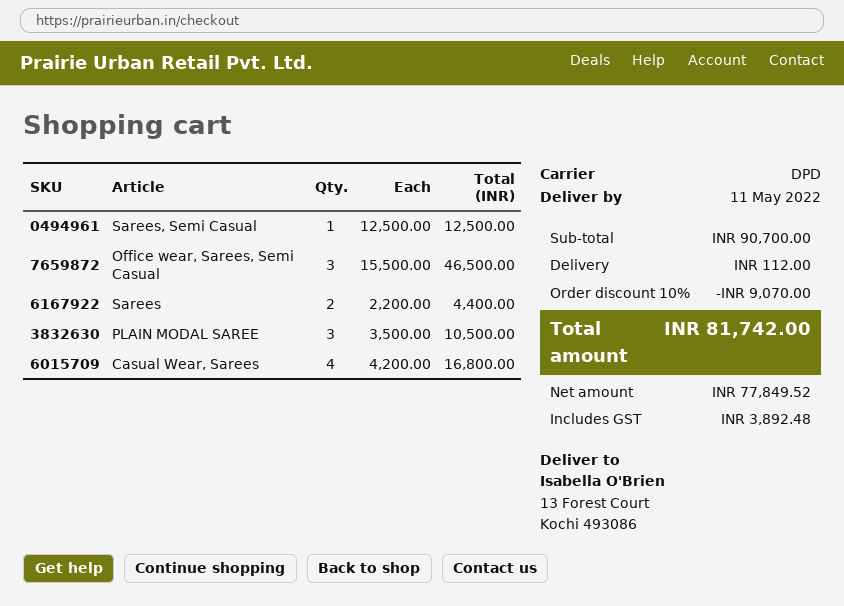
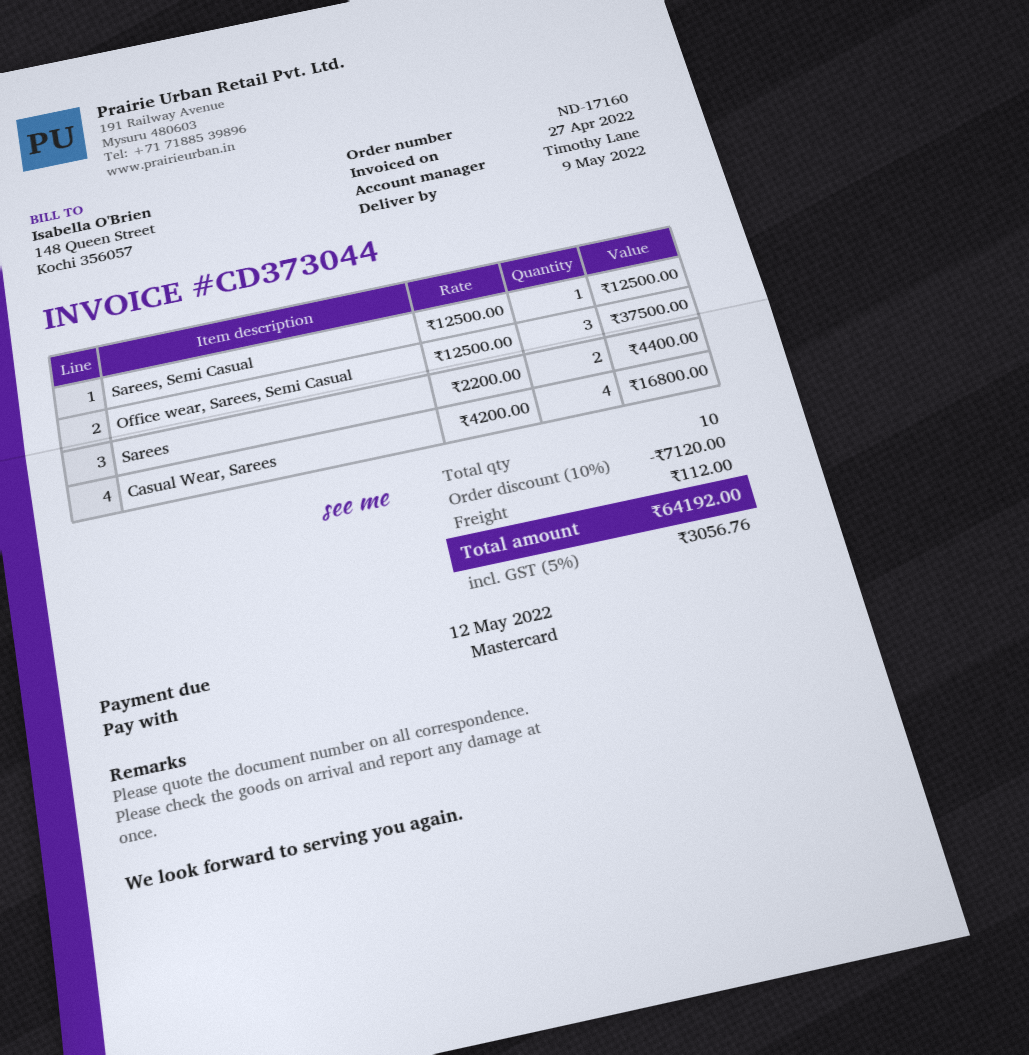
delivery date: 2022-05-11 -> 2022-05-09
Office wear, Sarees, Semi Casual: 3 x 15500.00 = 46500.00 -> 3 x 12500.00 = 37500.00
PLAIN MODAL SAREE: 3 x 3500.00 = 10500.00 -> none
discount: 10% = 9070.00 -> 10% = 7120.00
tax: 3892.48 -> 3056.76
total: 81742.00 -> 64192.00

